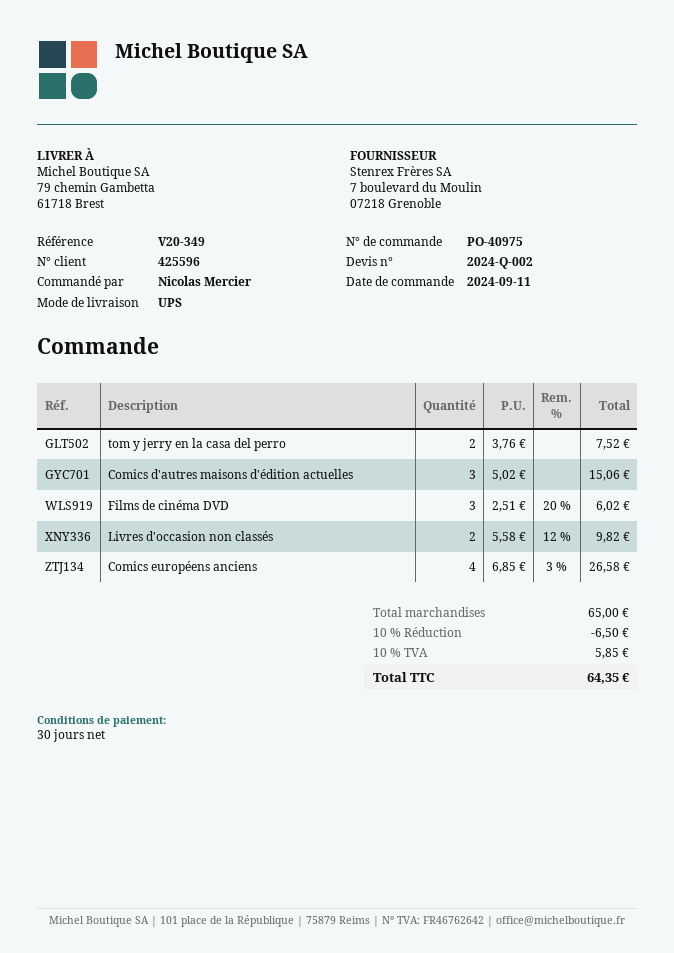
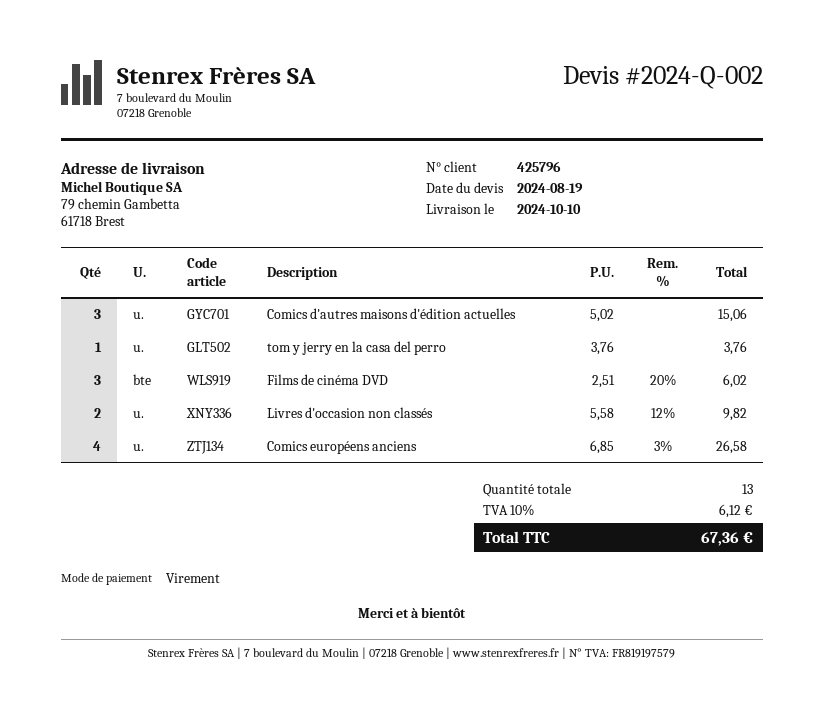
customer number: 425596 -> 425796
tom y jerry en la casa del perro: 2 x 3.76 = 7.52 -> 1 x 3.76 = 3.76
discount: 10% = 6.50 -> none
tax: 10% = 5.85 -> 10% = 6.12
total: 64.35 -> 67.36

